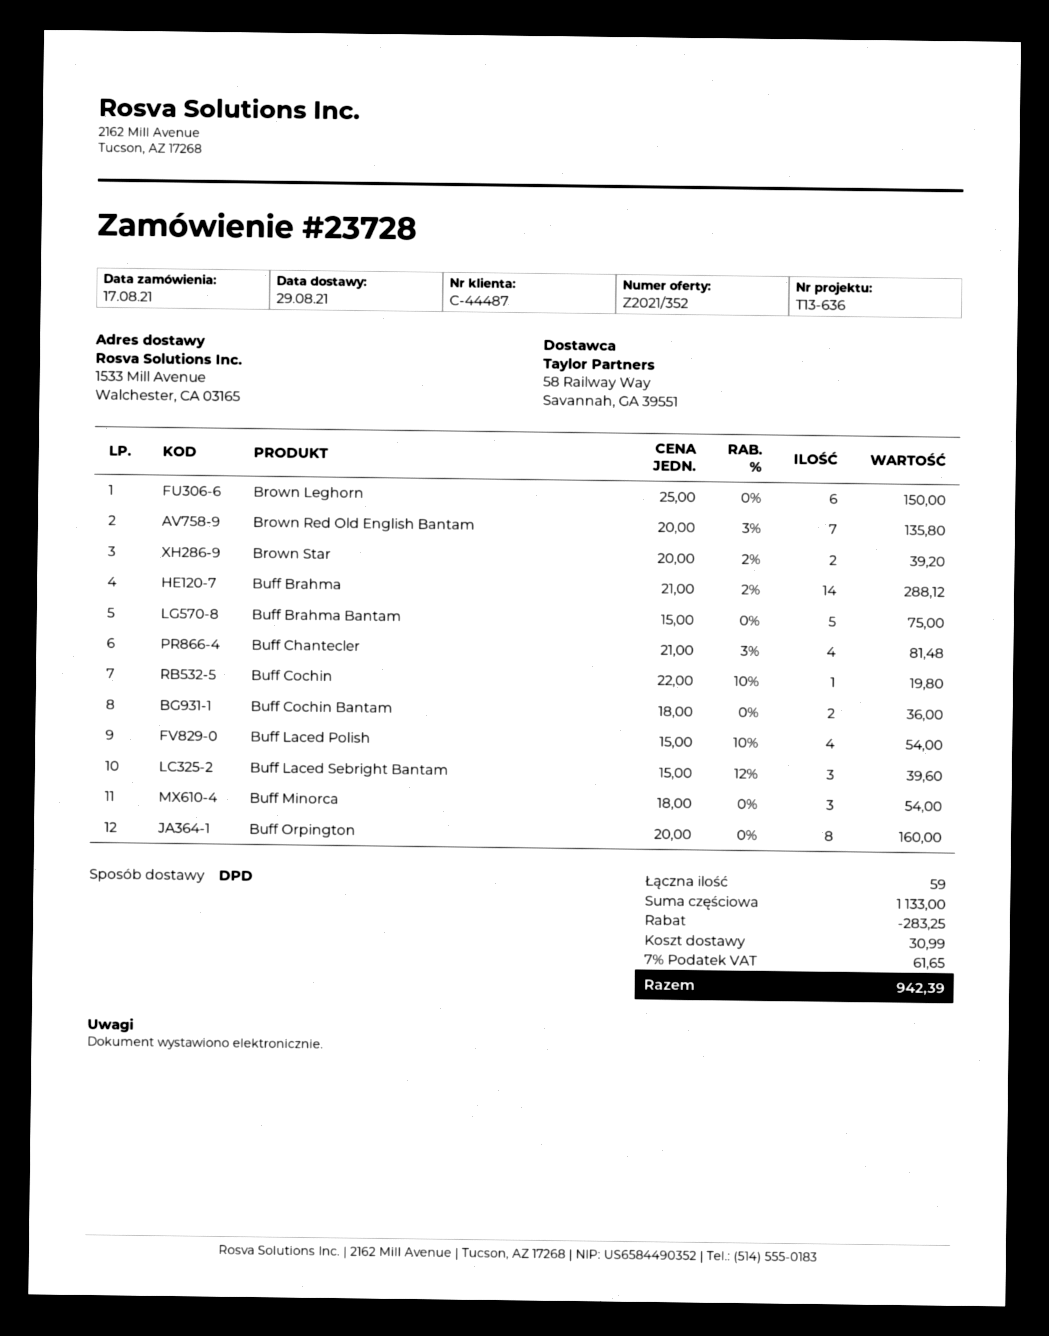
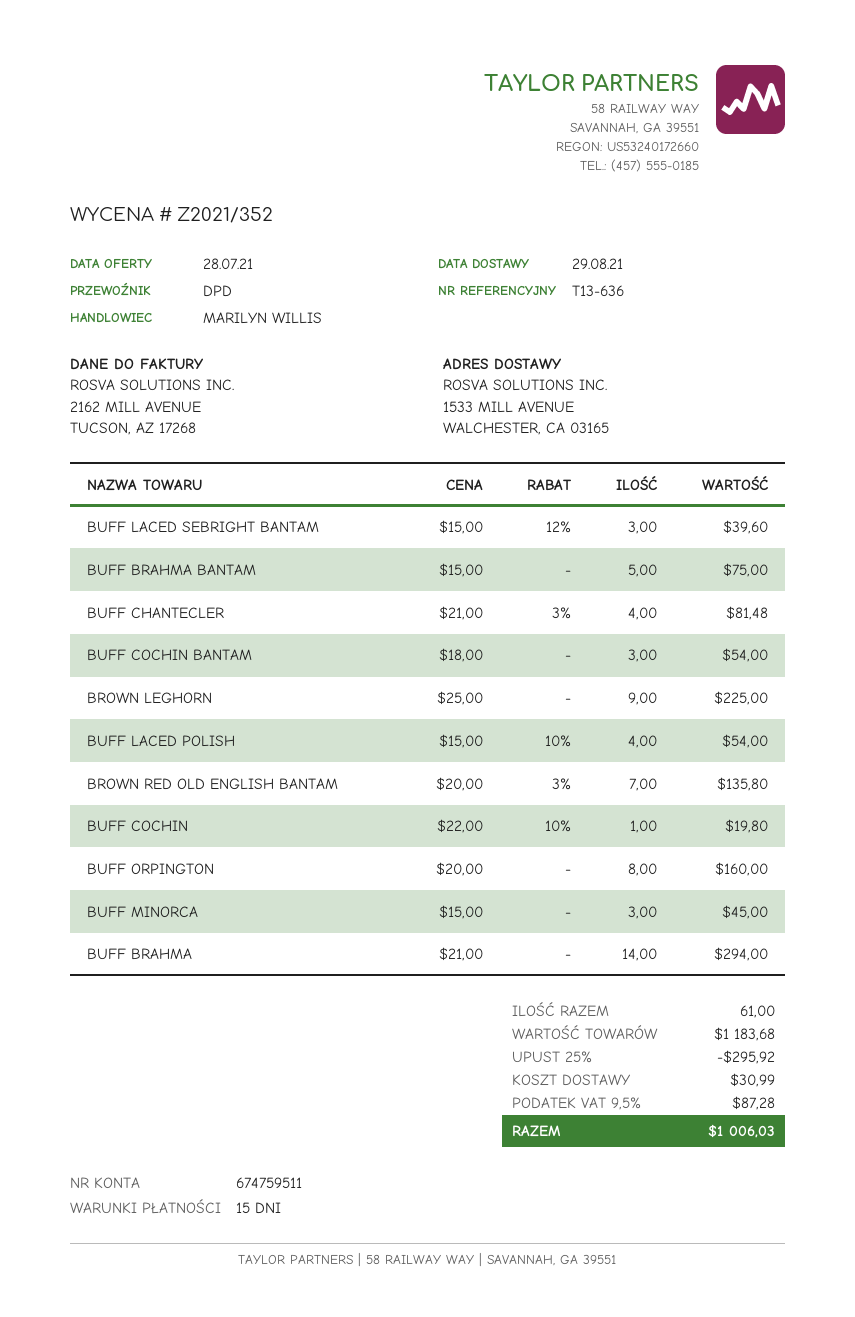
Brown Leghorn: 6 x 25.00 = 150.00 -> 9 x 25.00 = 225.00
Brown Star: 2 x 20.00 - 2% = 39.20 -> none
Buff Brahma: 14 x 21.00 - 2% = 288.12 -> 14 x 21.00 = 294.00
Buff Cochin Bantam: 2 x 18.00 = 36.00 -> 3 x 18.00 = 54.00
Buff Minorca: 3 x 18.00 = 54.00 -> 3 x 15.00 = 45.00
total quantity: 59 -> 61
subtotal: 1133.00 -> 1183.68
discount: 283.25 -> 295.92
tax: 7% = 61.65 -> 9.5% = 87.28
total: 942.39 -> 1006.03

